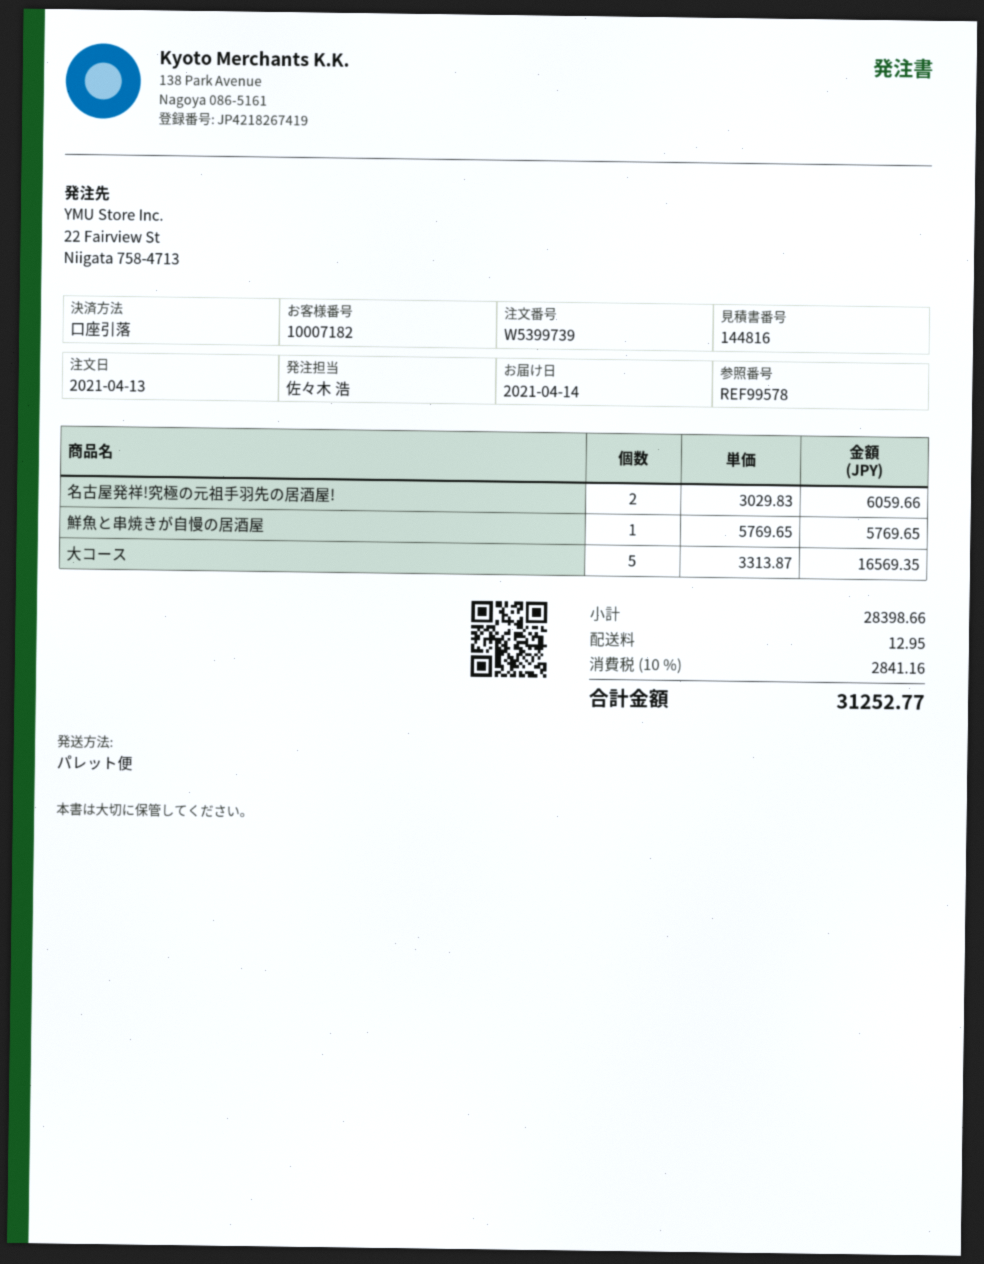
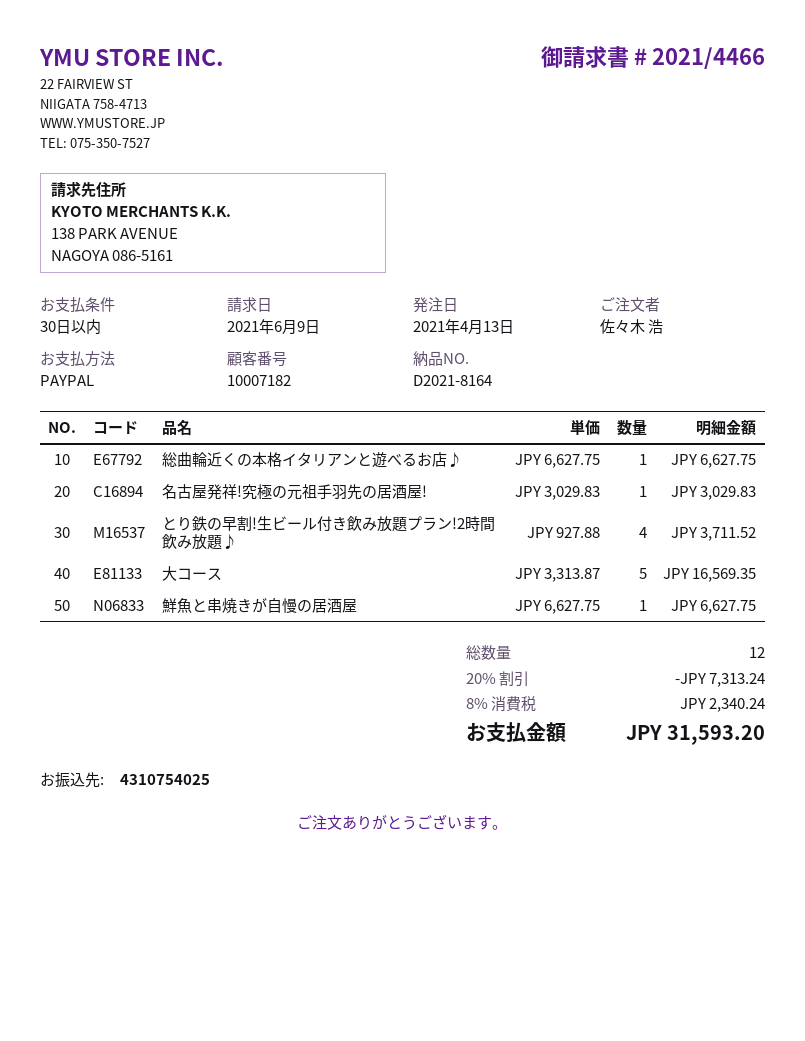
payment method: direct debit -> PayPal
名古屋発祥!究極の元祖手羽先の居酒屋!: 2 x 3029.83 = 6059.66 -> 1 x 3029.83 = 3029.83
鮮魚と串焼きが自慢の居酒屋: 1 x 5769.65 = 5769.65 -> 1 x 6627.75 = 6627.75
総曲輪近くの本格イタリアンと遊べるお店♪: none -> 1 x 6627.75 = 6627.75
とり鉄の早割!生ビール付き飲み放題プラン!2時間飲み放題♪: none -> 4 x 927.88 = 3711.52
discount: none -> 20% = 7313.24
shipping: 12.95 -> none
tax: 10% = 2841.16 -> 8% = 2340.24
total: 31252.77 -> 31593.20

